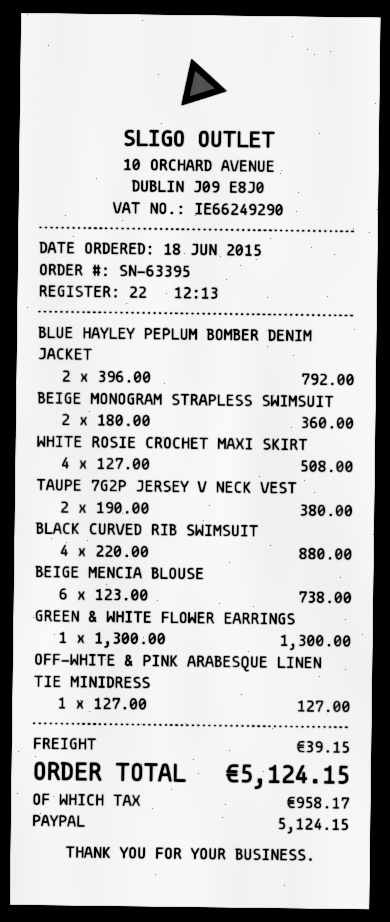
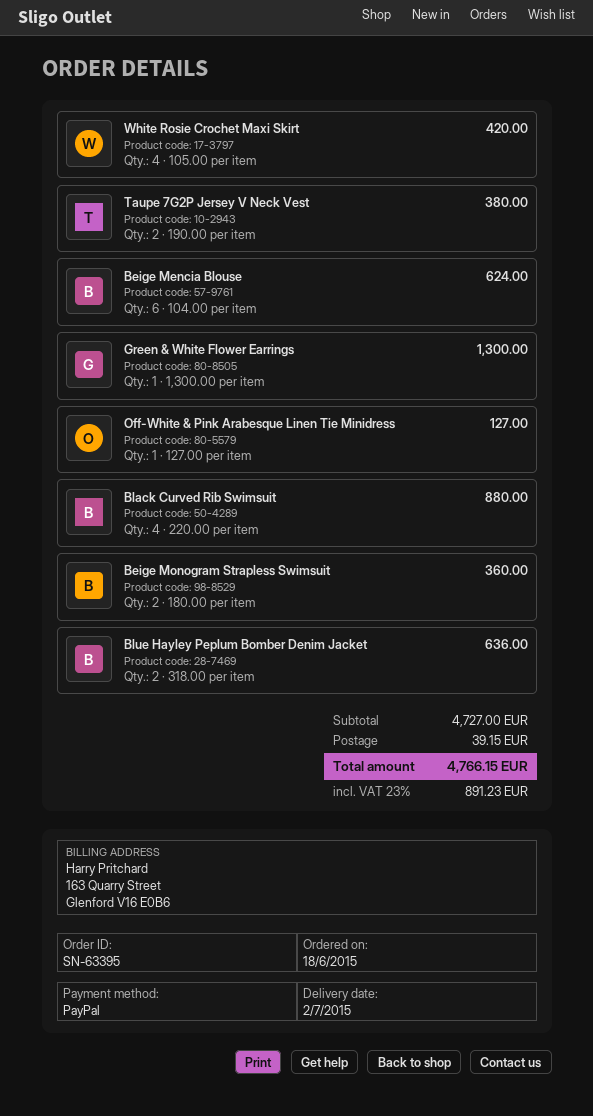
BLUE HAYLEY PEPLUM BOMBER DENIM JACKET: 2 x 396.00 = 792.00 -> 2 x 318.00 = 636.00
WHITE ROSIE CROCHET MAXI SKIRT: 4 x 127.00 = 508.00 -> 4 x 105.00 = 420.00
BEIGE MENCIA BLOUSE: 6 x 123.00 = 738.00 -> 6 x 104.00 = 624.00
tax: 958.17 -> 891.23
total: 5124.15 -> 4766.15

